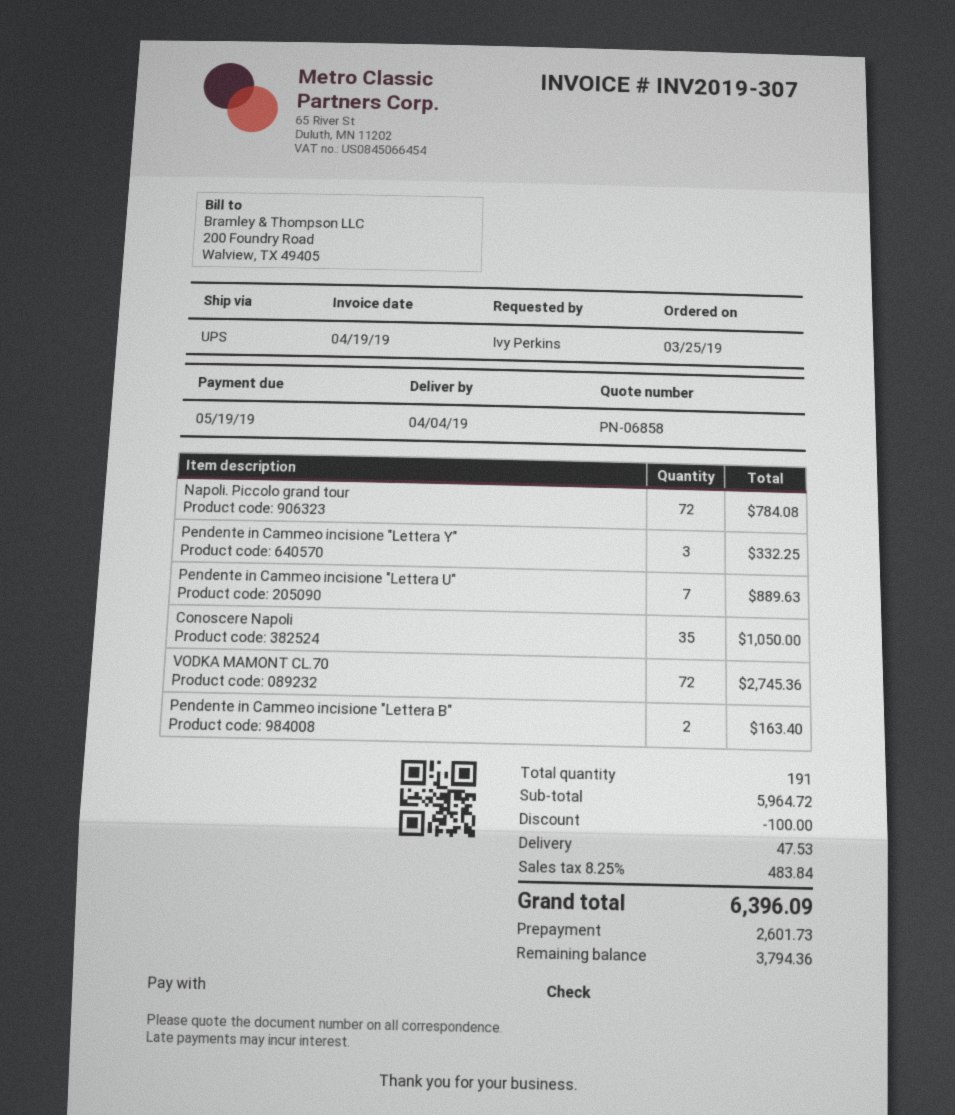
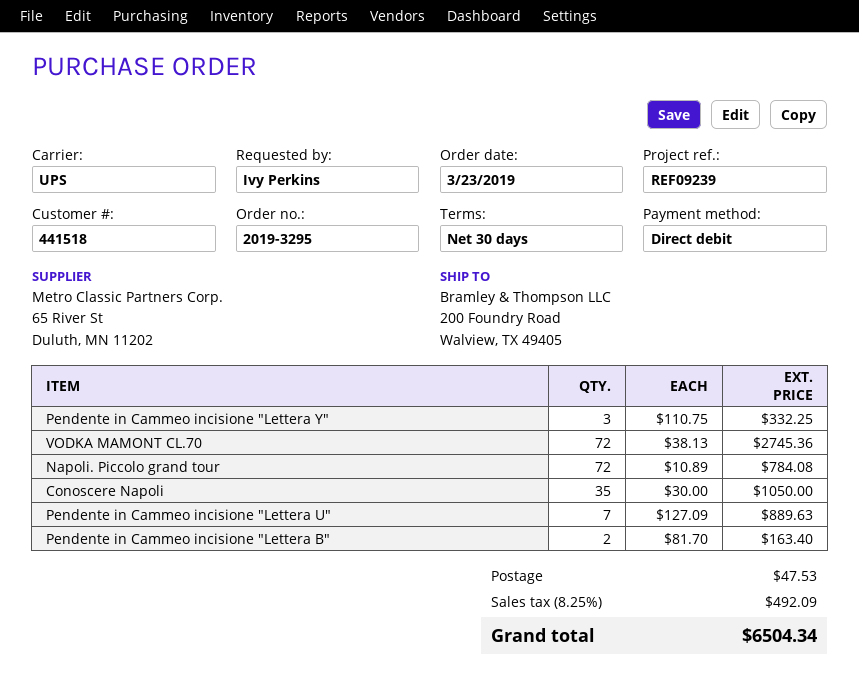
order date: 2019-03-25 -> 2019-03-23
payment method: cheque -> direct debit
discount: 100.00 -> none
tax: 8.25% = 483.84 -> 8.25% = 492.09
total: 6396.09 -> 6504.34

